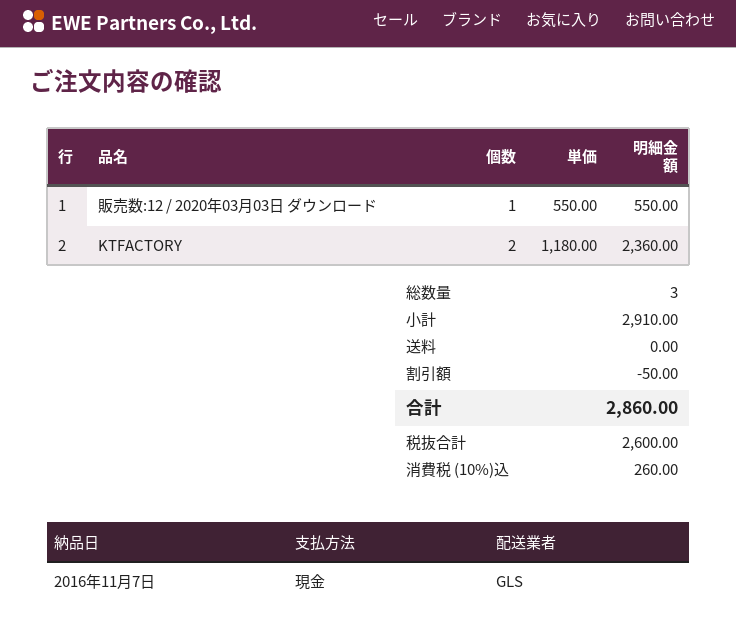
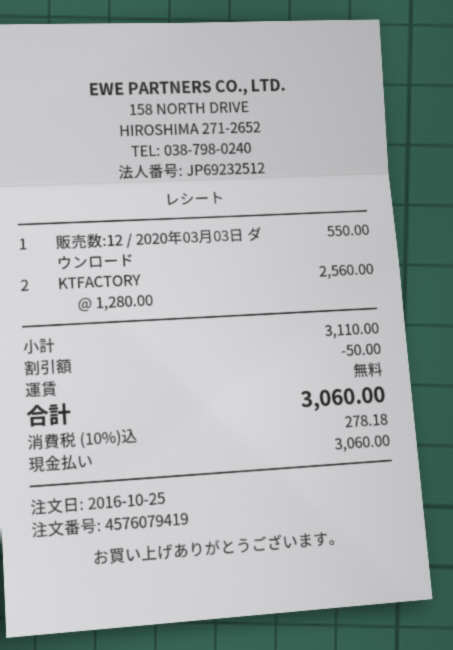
KTFACTORY: 2 x 1180.00 = 2360.00 -> 2 x 1280.00 = 2560.00
subtotal: 2910.00 -> 3110.00
tax: 10% = 260.00 -> 10% = 278.18
total: 2860.00 -> 3060.00

